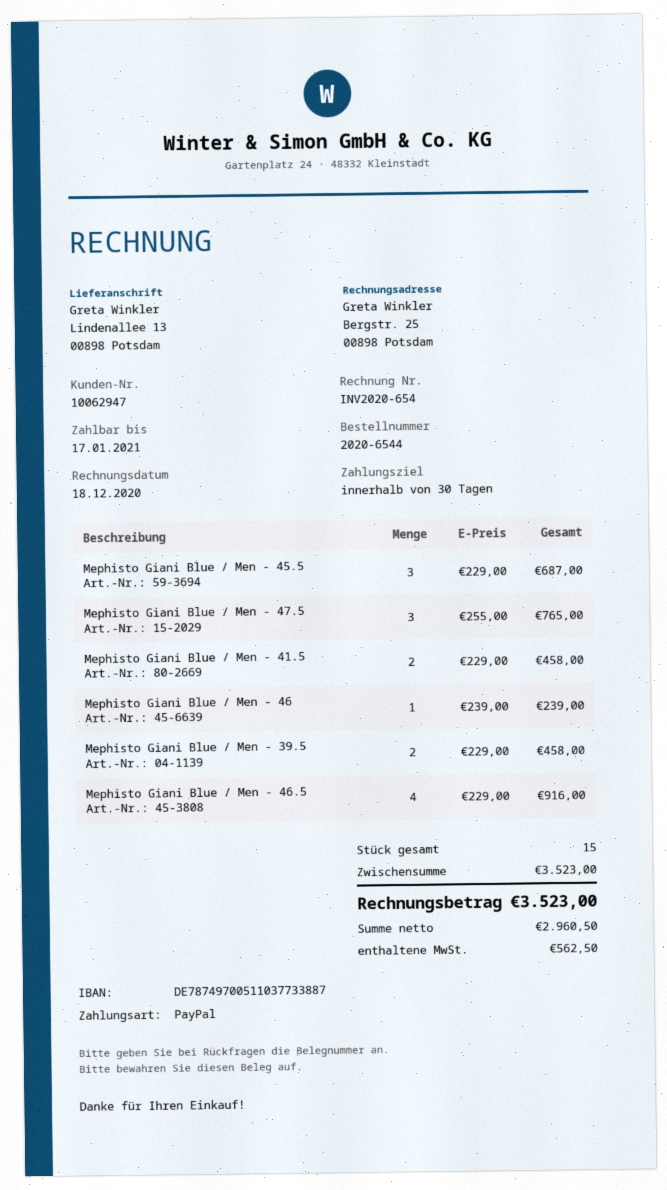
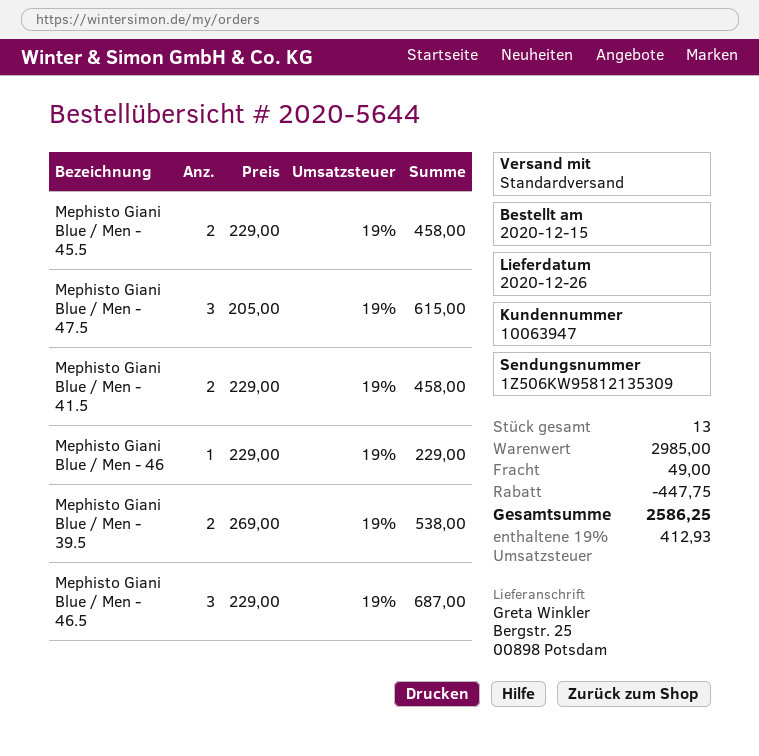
order number: 2020-6544 -> 2020-5644
customer number: 10062947 -> 10063947
ship to: Lindenallee 13, 00898 Potsdam -> Bergstr. 25, 00898 Potsdam
Mephisto Giani Blue / Men - 45.5: 3 x 229.00 = 687.00 -> 2 x 229.00 = 458.00
Mephisto Giani Blue / Men - 47.5: 3 x 255.00 = 765.00 -> 3 x 205.00 = 615.00
Mephisto Giani Blue / Men - 46: 1 x 239.00 = 239.00 -> 1 x 229.00 = 229.00
Mephisto Giani Blue / Men - 39.5: 2 x 229.00 = 458.00 -> 2 x 269.00 = 538.00
Mephisto Giani Blue / Men - 46.5: 4 x 229.00 = 916.00 -> 3 x 229.00 = 687.00
total quantity: 15 -> 13
subtotal: 3523.00 -> 2985.00
discount: none -> 447.75
shipping: none -> 49.00
tax: 562.50 -> 412.93
total: 3523.00 -> 2586.25

